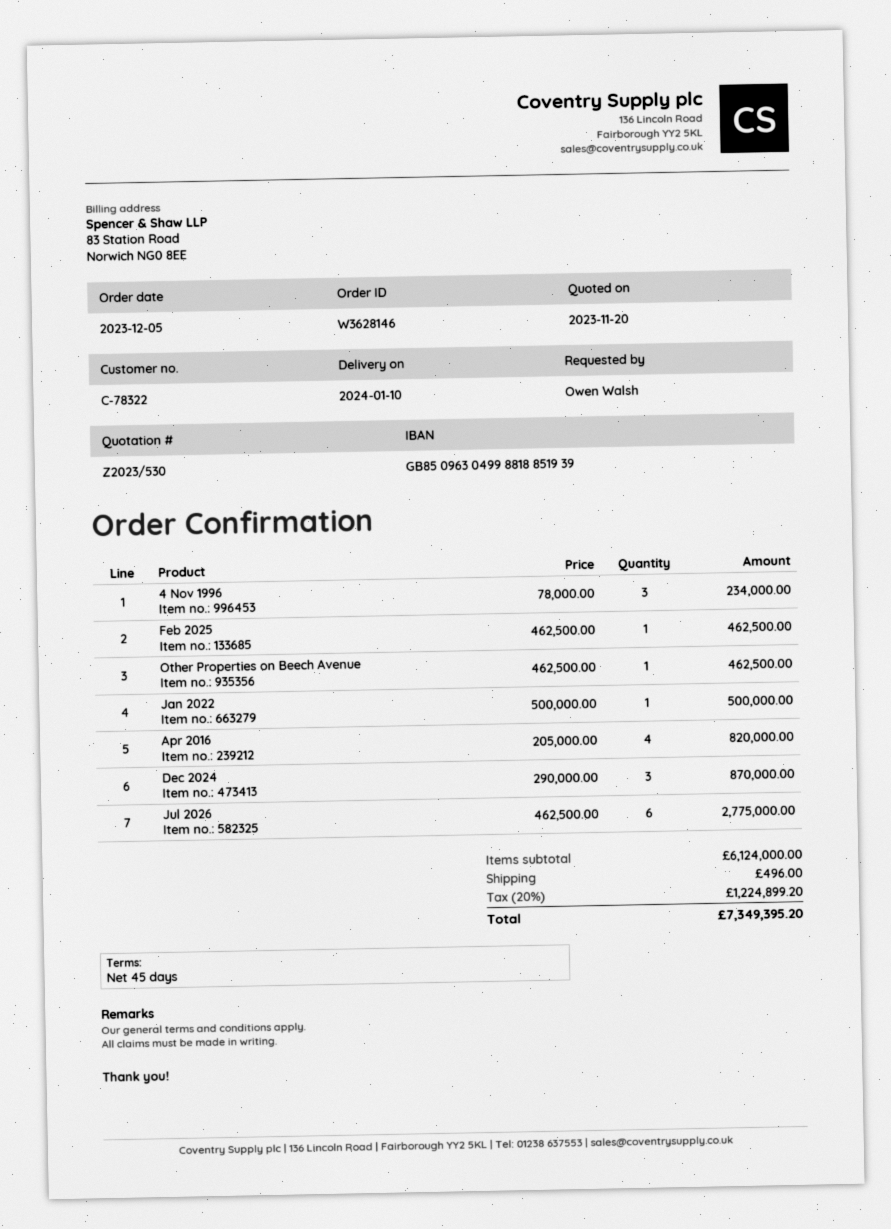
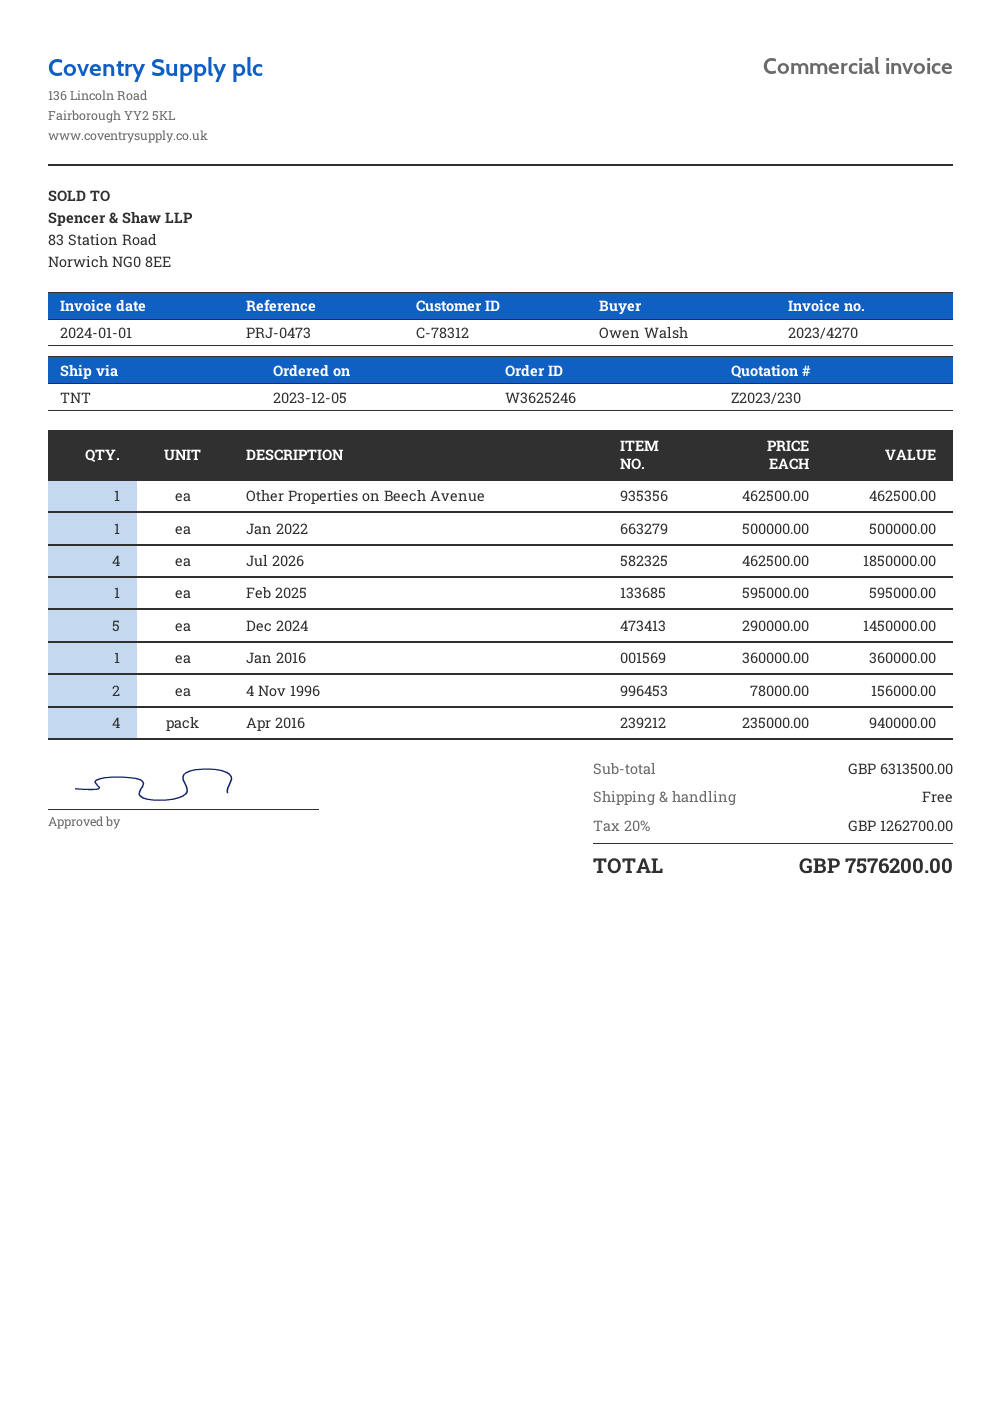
quote number: Z2023/530 -> Z2023/230
order number: W3628146 -> W3625246
customer number: C-78322 -> C-78312
4 Nov 1996: 3 x 78000.00 = 234000.00 -> 2 x 78000.00 = 156000.00
Feb 2025: 1 x 462500.00 = 462500.00 -> 1 x 595000.00 = 595000.00
Apr 2016: 4 x 205000.00 = 820000.00 -> 4 x 235000.00 = 940000.00
Dec 2024: 3 x 290000.00 = 870000.00 -> 5 x 290000.00 = 1450000.00
Jul 2026: 6 x 462500.00 = 2775000.00 -> 4 x 462500.00 = 1850000.00
Jan 2016: none -> 1 x 360000.00 = 360000.00
subtotal: 6124000.00 -> 6313500.00
shipping: 496.00 -> 0.00
tax: 20% = 1224899.20 -> 20% = 1262700.00
total: 7349395.20 -> 7576200.00

